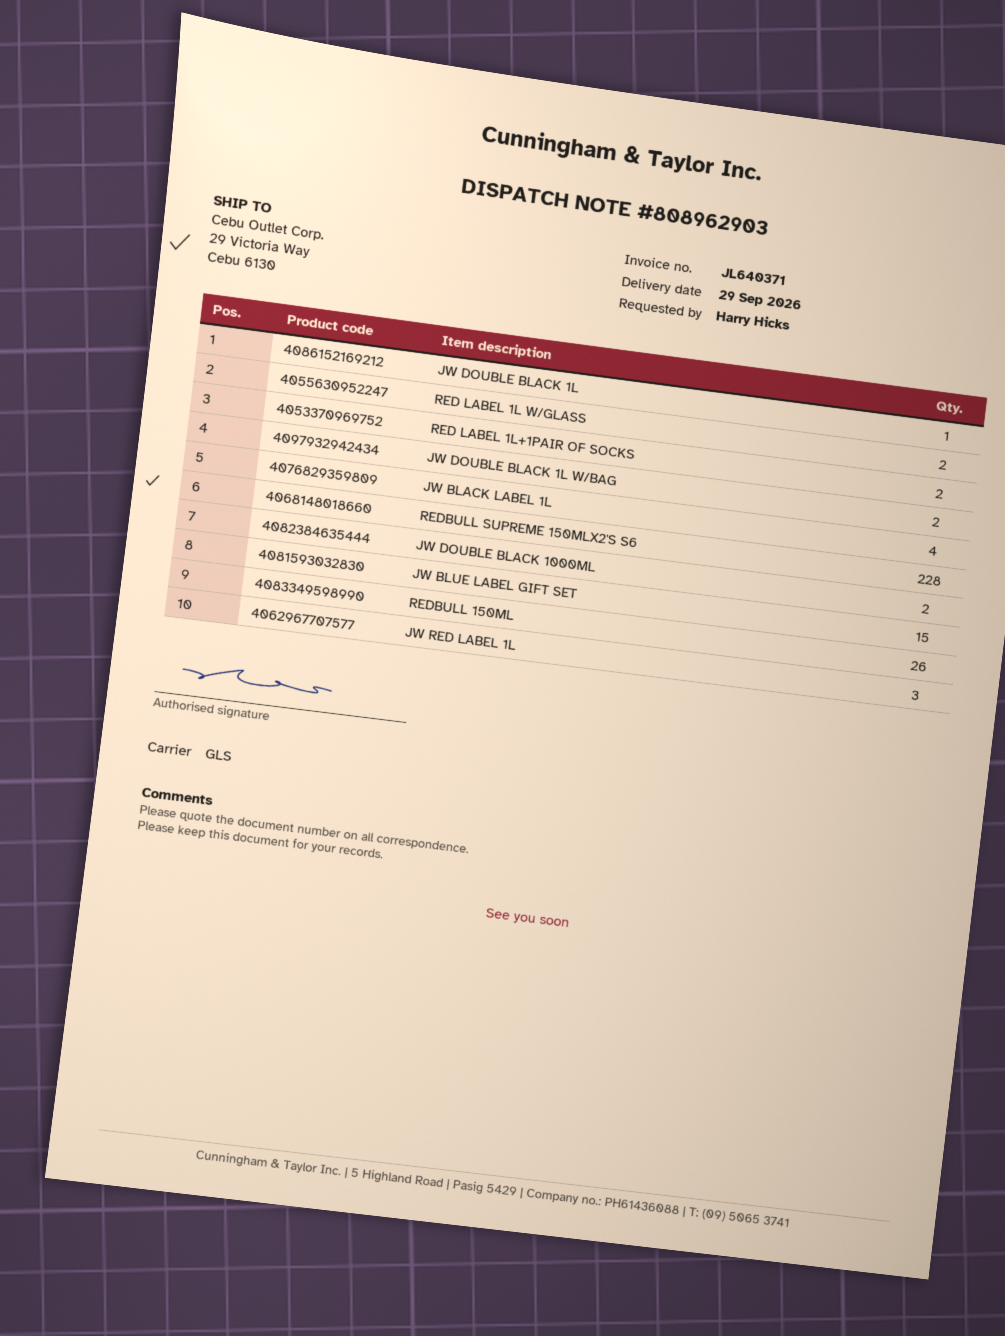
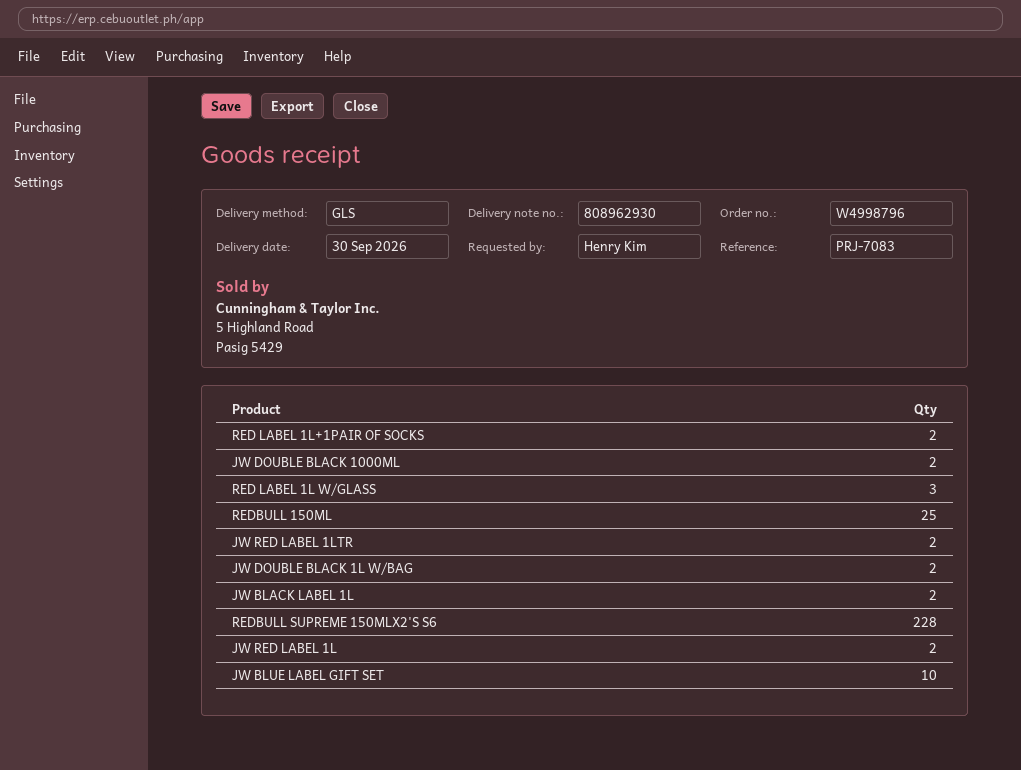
delivery note number: 808962903 -> 808962930
delivery date: 2026-09-29 -> 2026-09-30
ordered by: Harry Hicks -> Henry Kim
JW DOUBLE BLACK 1L: 1 -> none
RED LABEL 1L W/GLASS: 2 -> 3
JW BLACK LABEL 1L: 4 -> 2
JW BLUE LABEL GIFT SET: 15 -> 10
REDBULL 150ML: 26 -> 25
JW RED LABEL 1L: 3 -> 2
JW RED LABEL 1LTR: none -> 2

